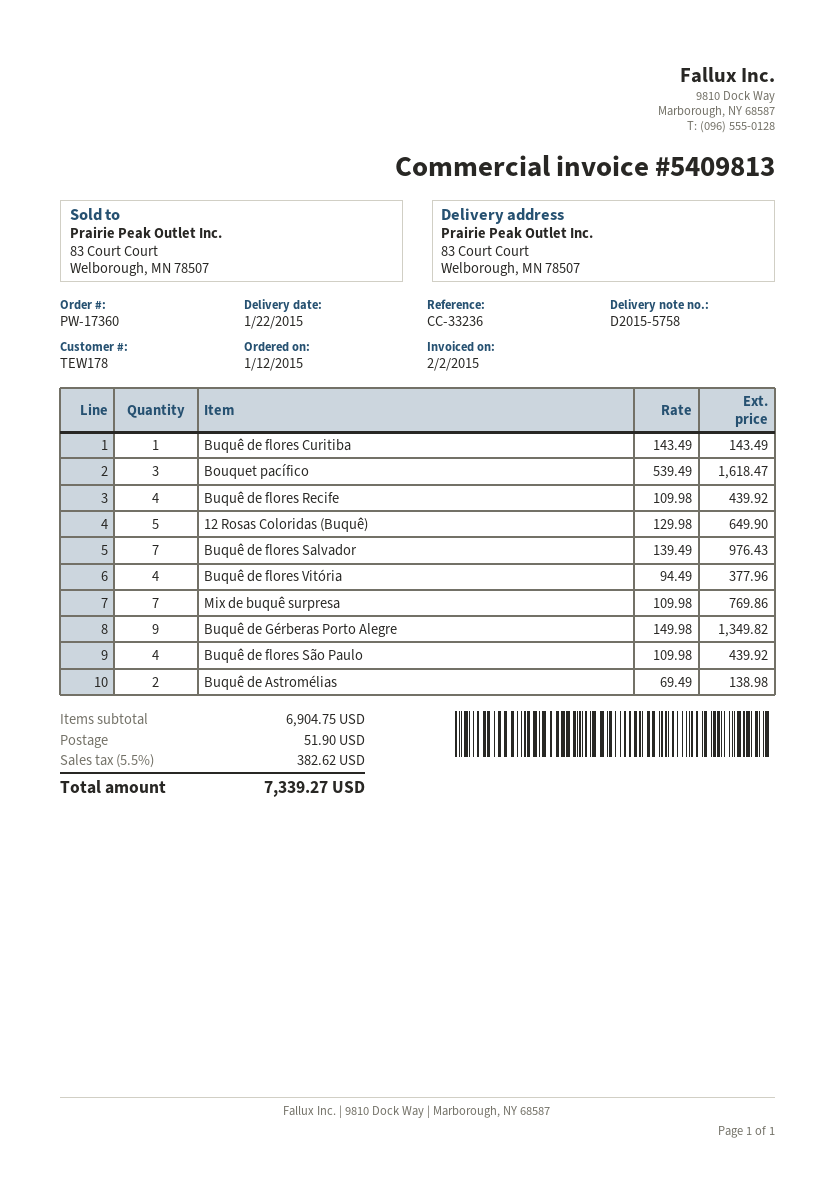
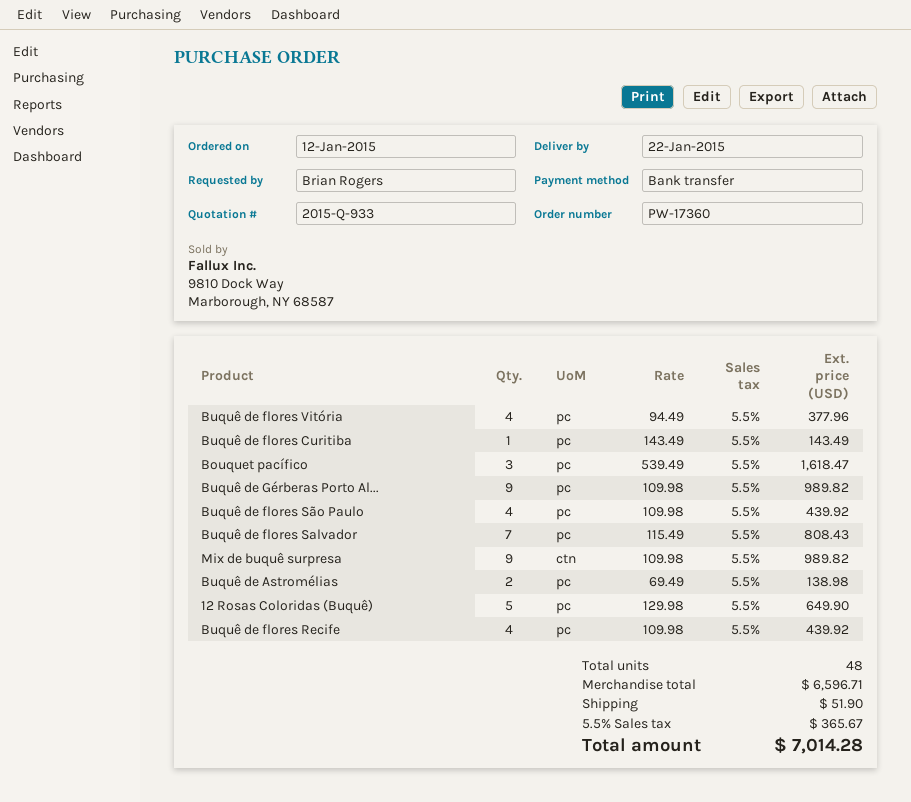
Buquê de flores Salvador: 7 x 139.49 = 976.43 -> 7 x 115.49 = 808.43
Mix de buquê surpresa: 7 x 109.98 = 769.86 -> 9 x 109.98 = 989.82
Buquê de Gérberas Porto Alegre: 9 x 149.98 = 1349.82 -> 9 x 109.98 = 989.82
subtotal: 6904.75 -> 6596.71
tax: 5.5% = 382.62 -> 5.5% = 365.67
total: 7339.27 -> 7014.28

